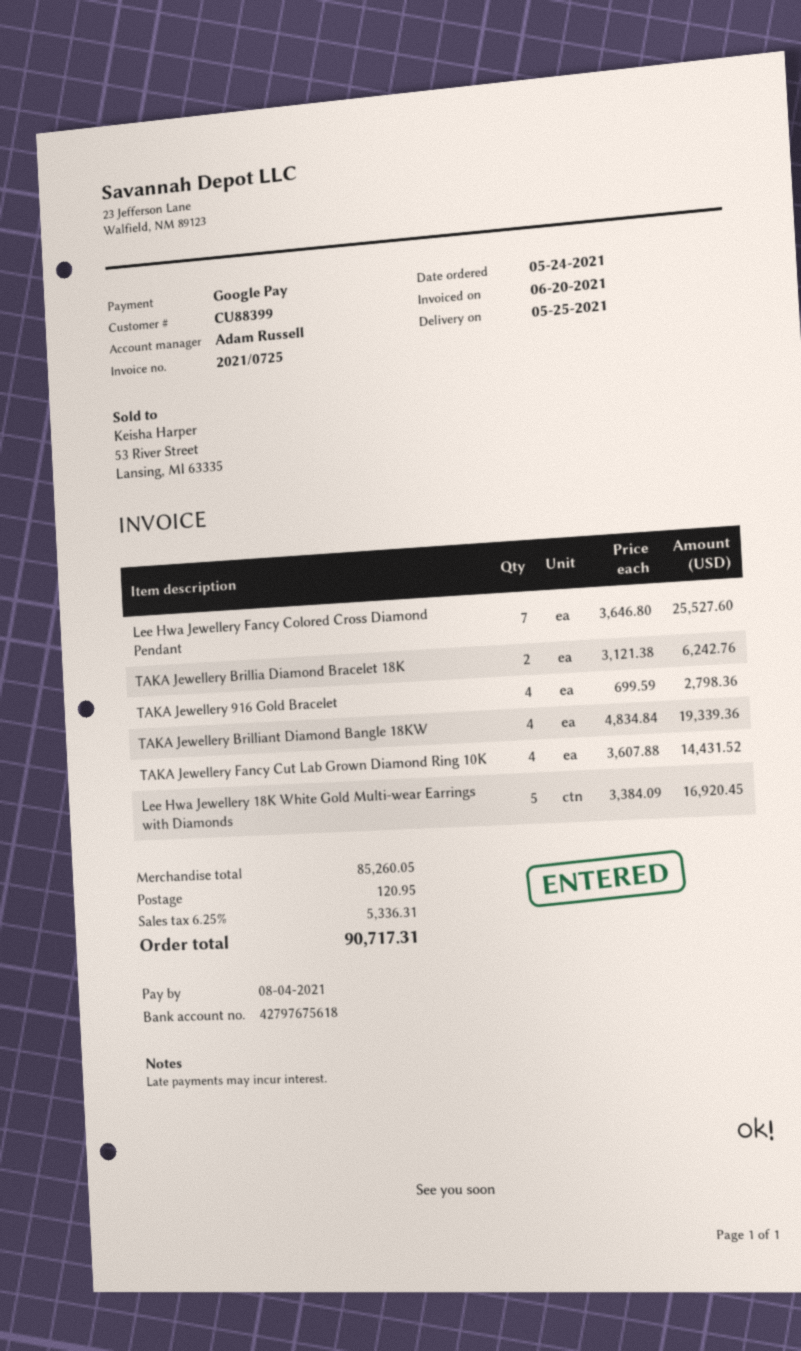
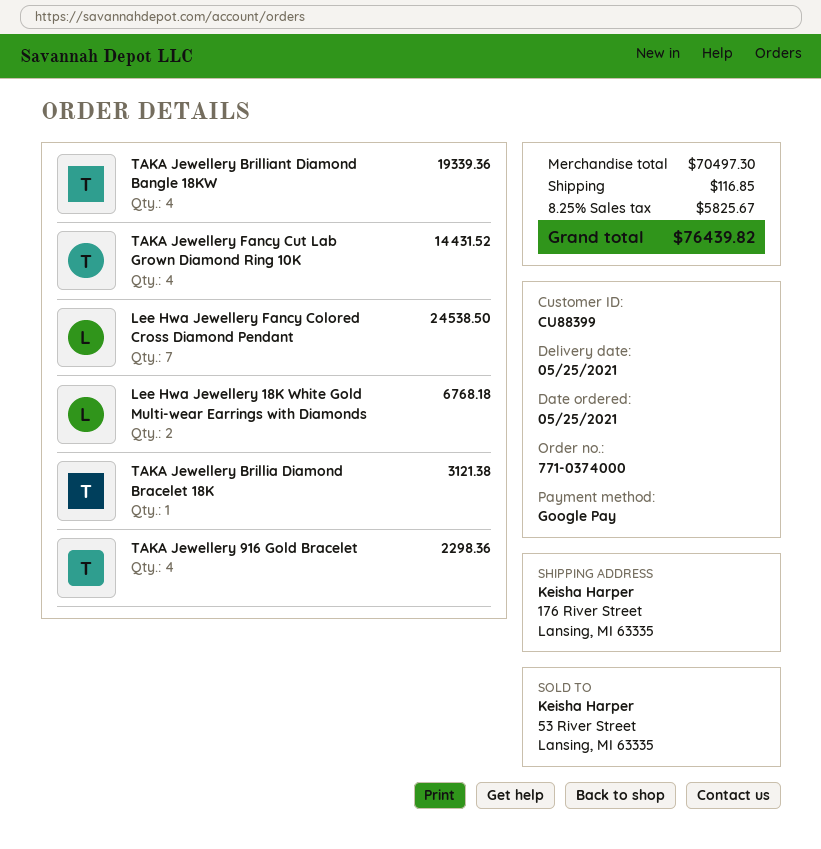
order date: 2021-05-24 -> 2021-05-25
Lee Hwa Jewellery Fancy Colored Cross Diamond Pendant: 7 for 25527.60 -> 7 for 24538.50
TAKA Jewellery Brillia Diamond Bracelet 18K: 2 for 6242.76 -> 1 for 3121.38
TAKA Jewellery 916 Gold Bracelet: 4 for 2798.36 -> 4 for 2298.36
Lee Hwa Jewellery 18K White Gold Multi-wear Earrings with Diamonds: 5 for 16920.45 -> 2 for 6768.18
subtotal: 85260.05 -> 70497.30
shipping: 120.95 -> 116.85
tax: 6.25% = 5336.31 -> 8.25% = 5825.67
total: 90717.31 -> 76439.82

